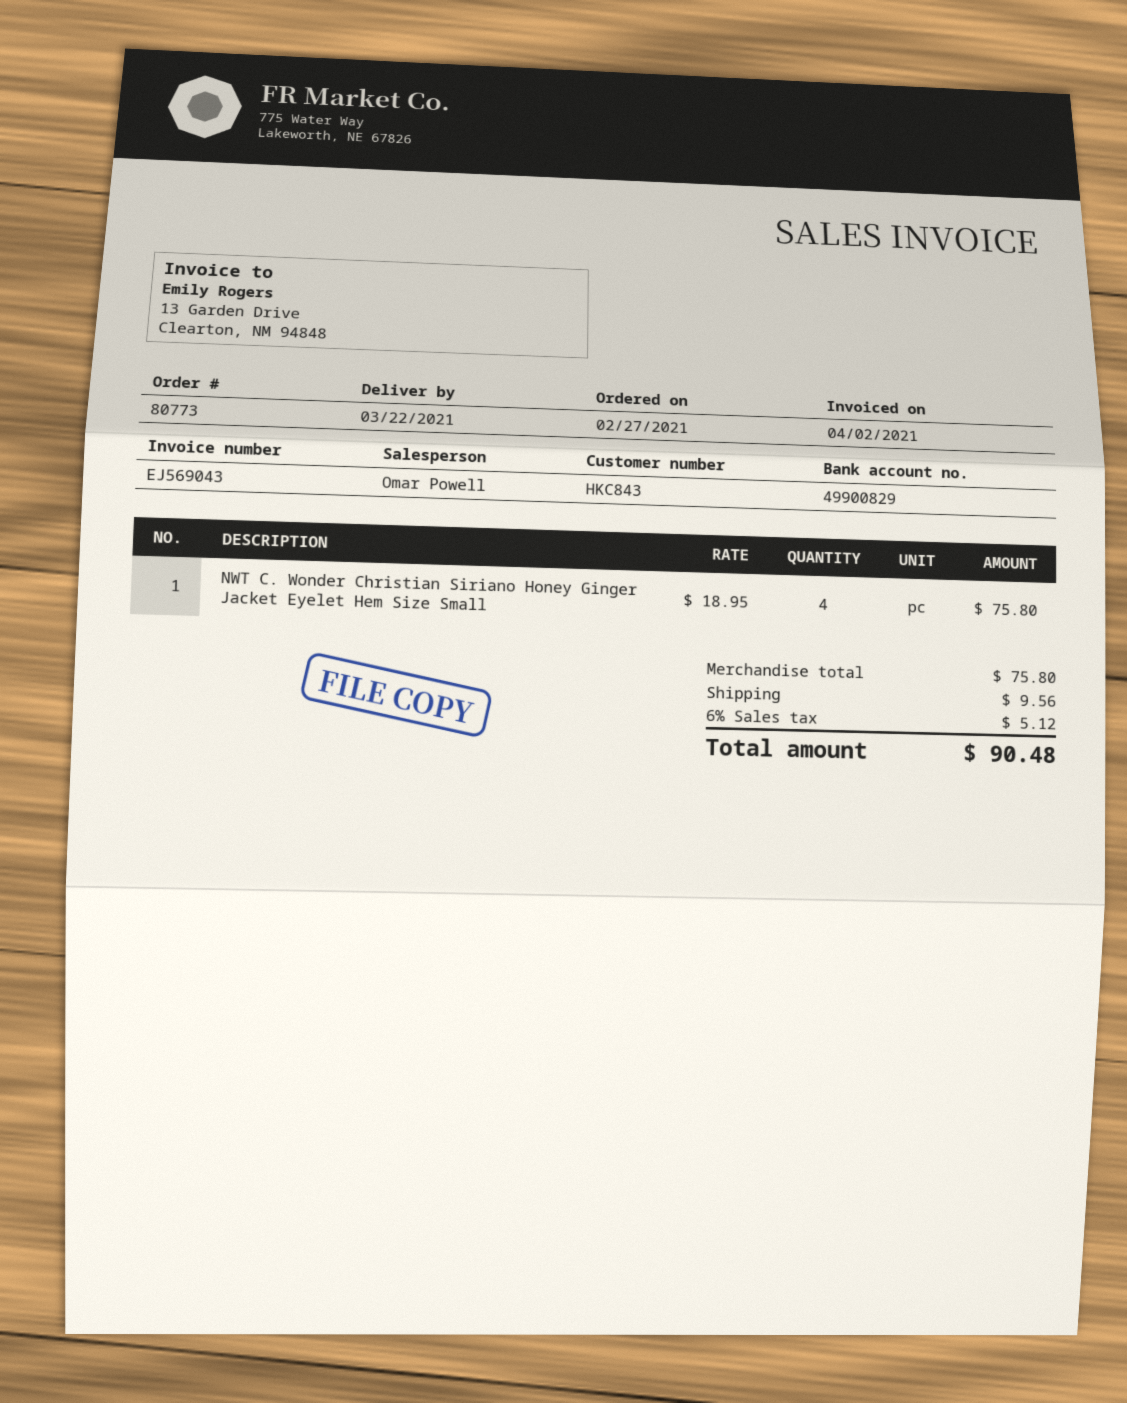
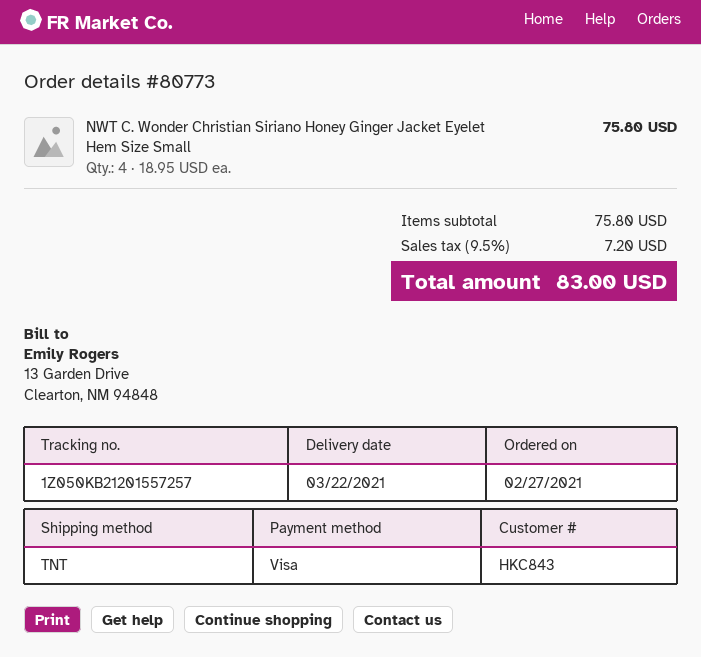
shipping: 9.56 -> none
tax: 6% = 5.12 -> 9.5% = 7.20
total: 90.48 -> 83.00

